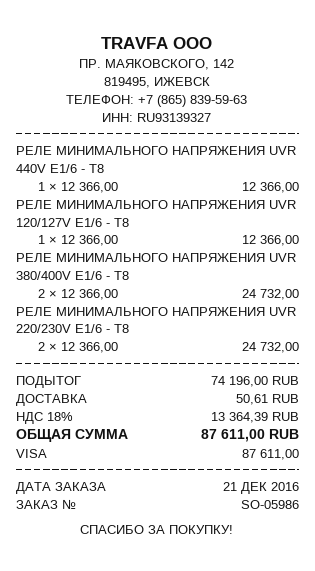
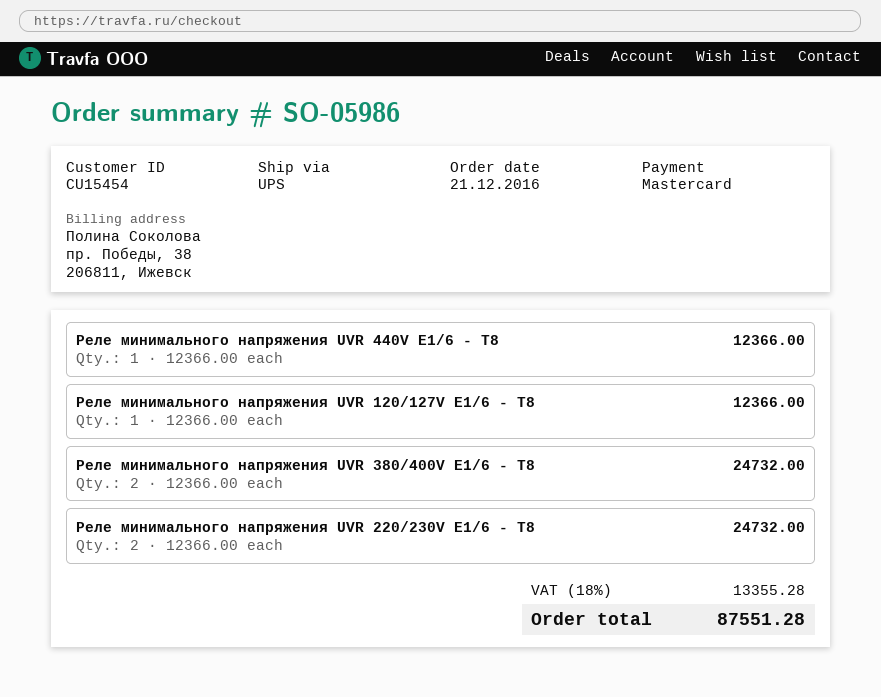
payment method: Visa -> Mastercard
shipping: 50.61 -> none
tax: 18% = 13364.39 -> 18% = 13355.28
total: 87611.00 -> 87551.28

